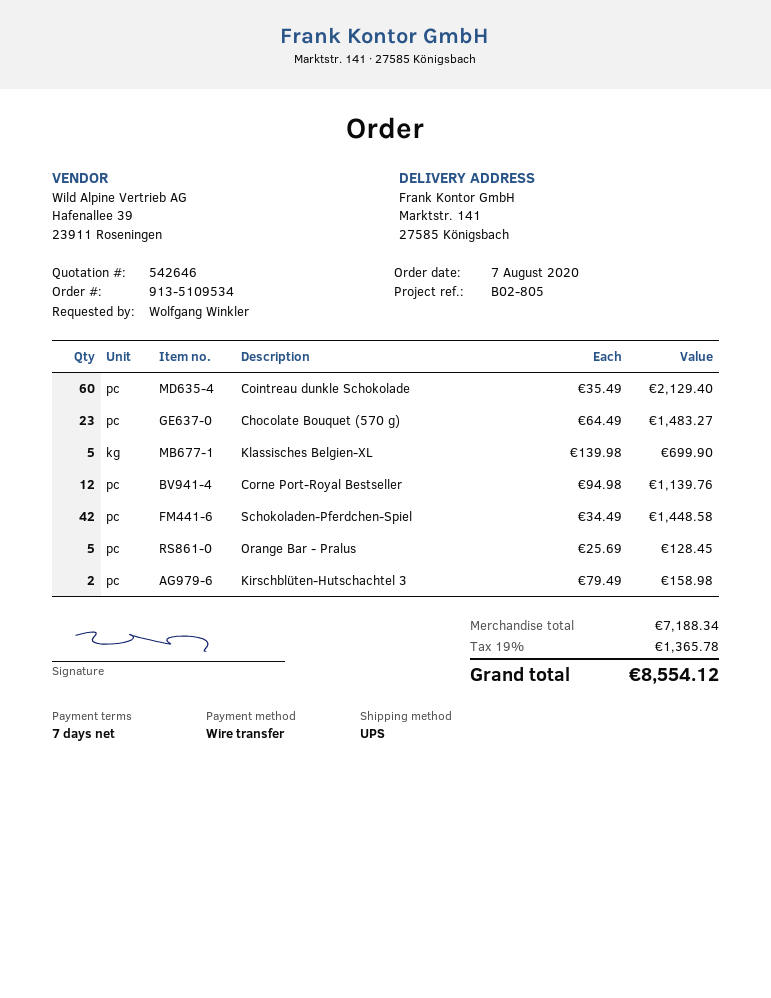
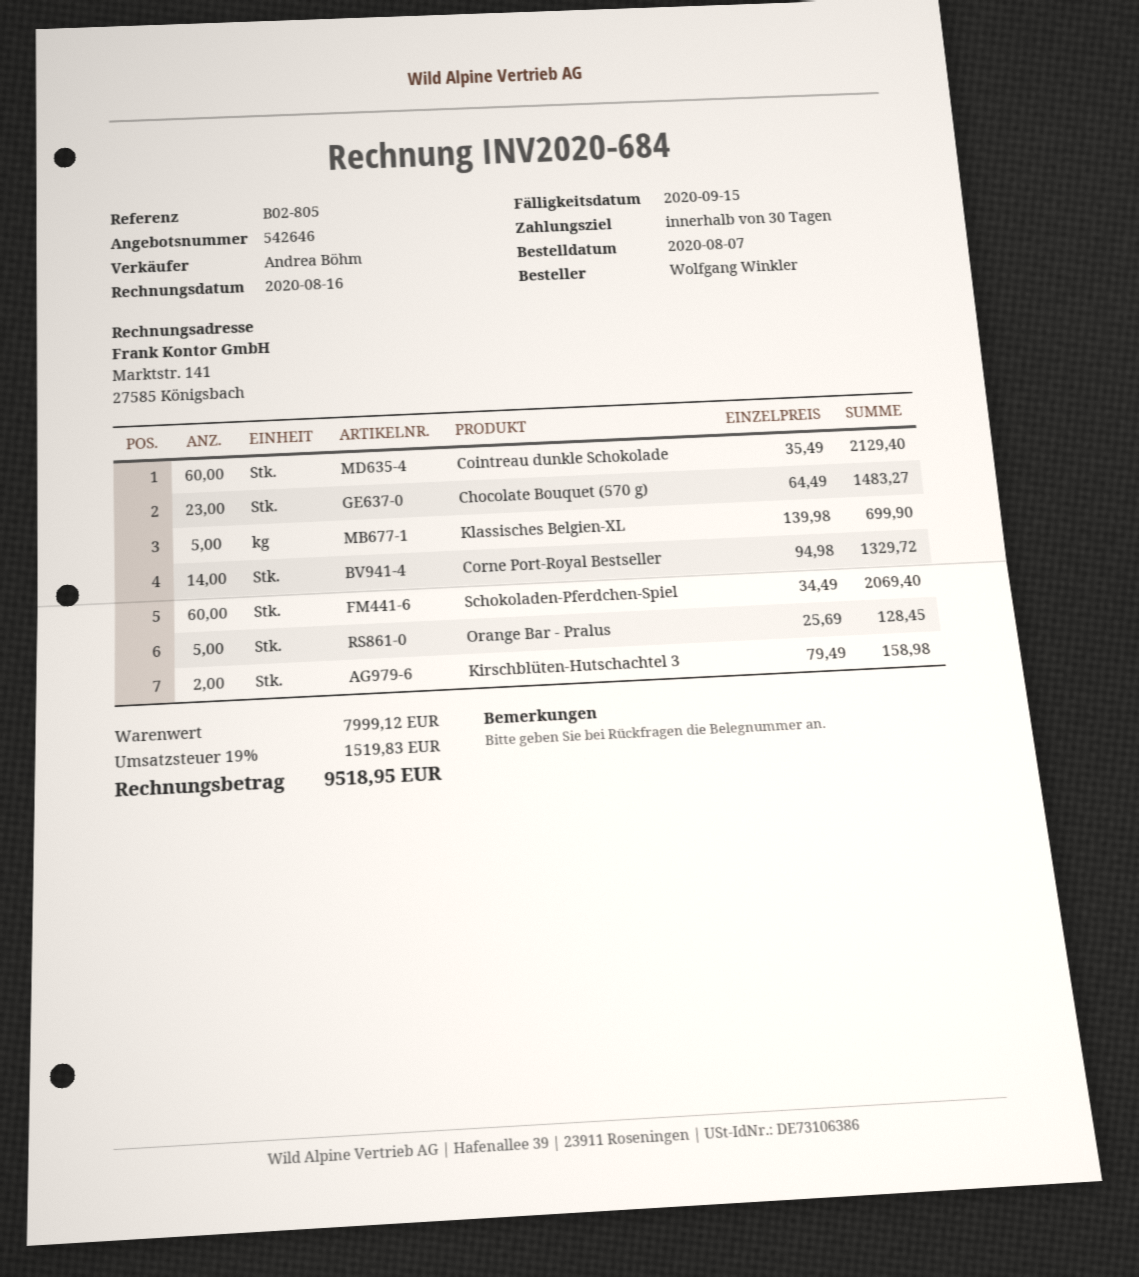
payment terms: 7 days -> 30 days
Corne Port-Royal Bestseller: 12 x 94.98 = 1139.76 -> 14 x 94.98 = 1329.72
Schokoladen-Pferdchen-Spiel: 42 x 34.49 = 1448.58 -> 60 x 34.49 = 2069.40
subtotal: 7188.34 -> 7999.12
tax: 19% = 1365.78 -> 19% = 1519.83
total: 8554.12 -> 9518.95

